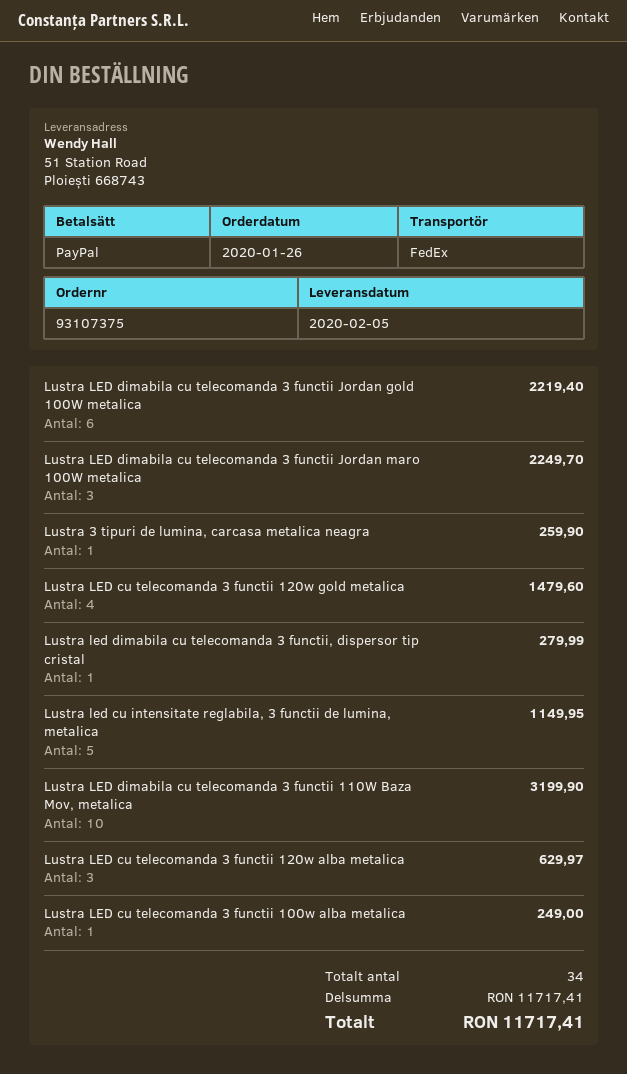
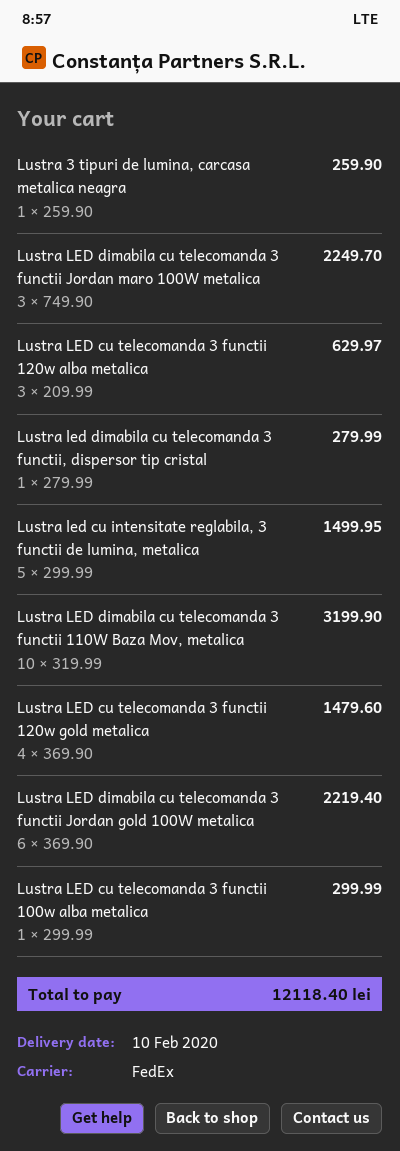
delivery date: 2020-02-05 -> 2020-02-10
Lustra led cu intensitate reglabila, 3 functii de lumina, metalica: 5 for 1149.95 -> 5 for 1499.95
Lustra LED cu telecomanda 3 functii 100w alba metalica: 1 for 249.00 -> 1 for 299.99
total: 11717.41 -> 12118.40

